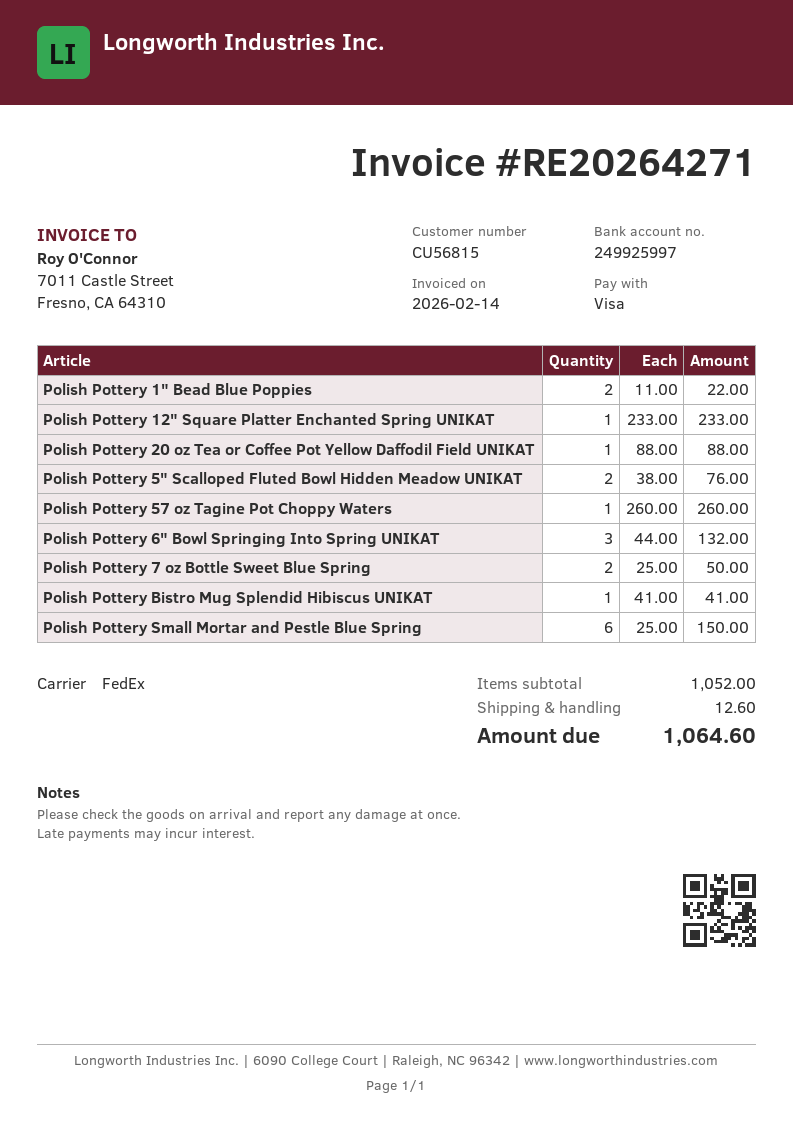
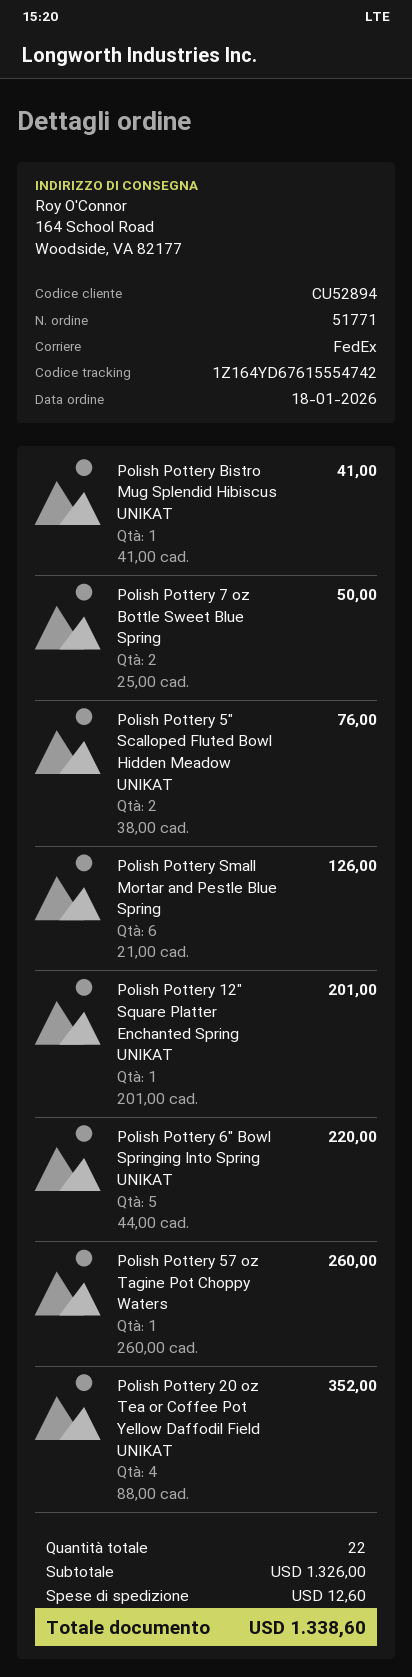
customer number: CU56815 -> CU52894
Polish Pottery 1" Bead Blue Poppies: 2 x 11.00 = 22.00 -> none
Polish Pottery 12" Square Platter Enchanted Spring UNIKAT: 1 x 233.00 = 233.00 -> 1 x 201.00 = 201.00
Polish Pottery 20 oz Tea or Coffee Pot Yellow Daffodil Field UNIKAT: 1 x 88.00 = 88.00 -> 4 x 88.00 = 352.00
Polish Pottery 6" Bowl Springing Into Spring UNIKAT: 3 x 44.00 = 132.00 -> 5 x 44.00 = 220.00
Polish Pottery Small Mortar and Pestle Blue Spring: 6 x 25.00 = 150.00 -> 6 x 21.00 = 126.00
subtotal: 1052.00 -> 1326.00
total: 1064.60 -> 1338.60

